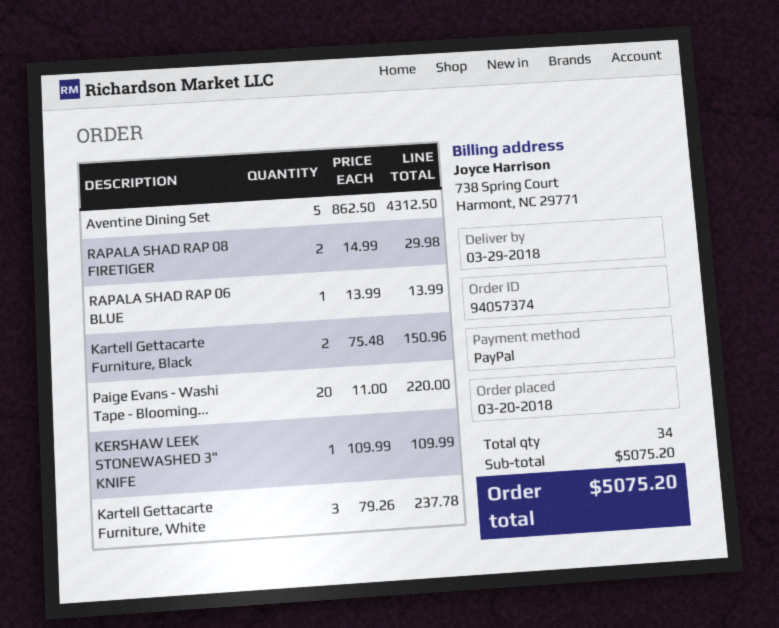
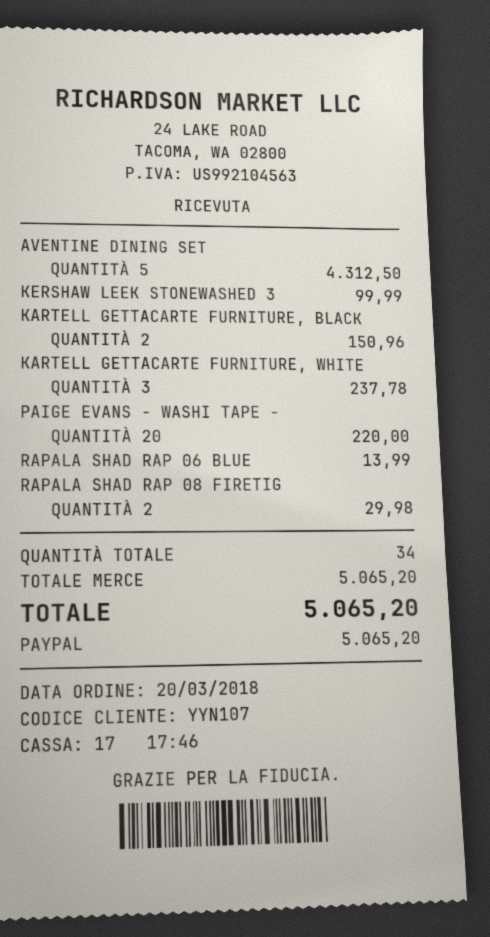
KERSHAW LEEK STONEWASHED 3" KNIFE: 1 for 109.99 -> 1 for 99.99
subtotal: 5075.20 -> 5065.20
total: 5075.20 -> 5065.20

